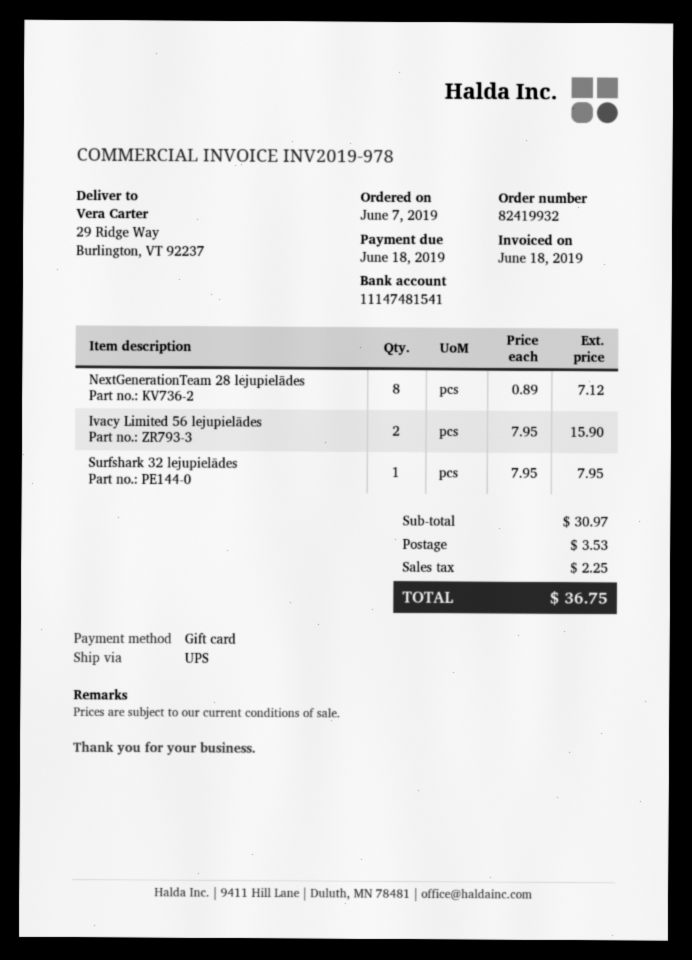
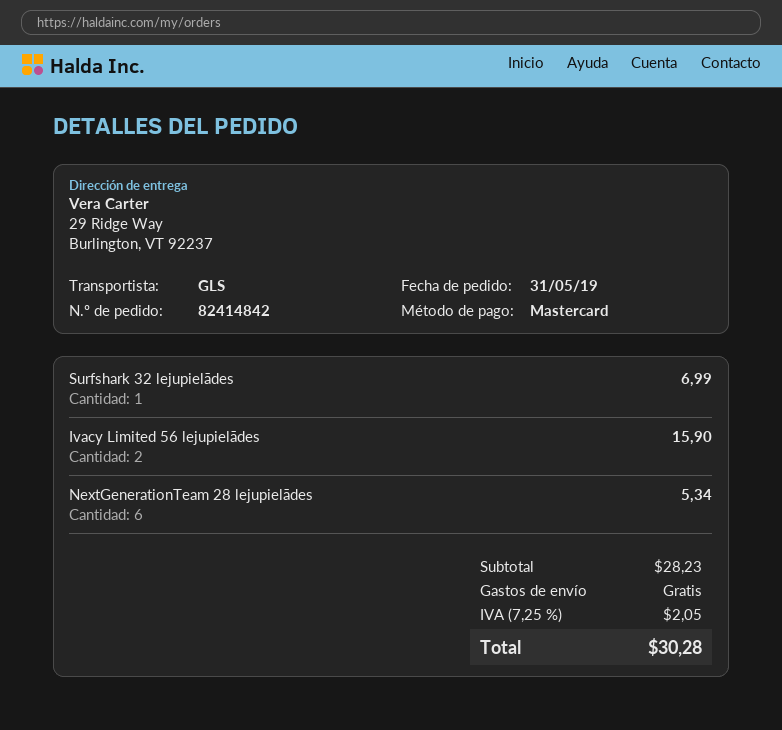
order number: 82419932 -> 82414842
order date: 2019-06-07 -> 2019-05-31
payment method: gift card -> Mastercard
shipping method: UPS -> GLS
NextGenerationTeam 28 lejupielādes: 8 for 7.12 -> 6 for 5.34
Surfshark 32 lejupielādes: 1 for 7.95 -> 1 for 6.99
subtotal: 30.97 -> 28.23
shipping: 3.53 -> 0.00
tax: 2.25 -> 2.05
total: 36.75 -> 30.28

